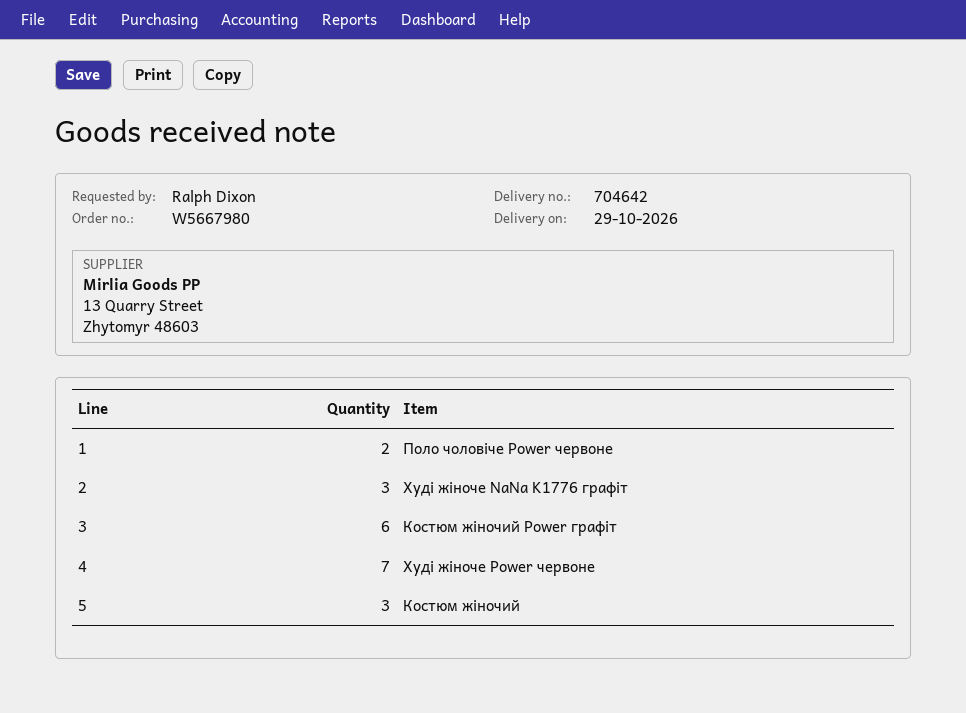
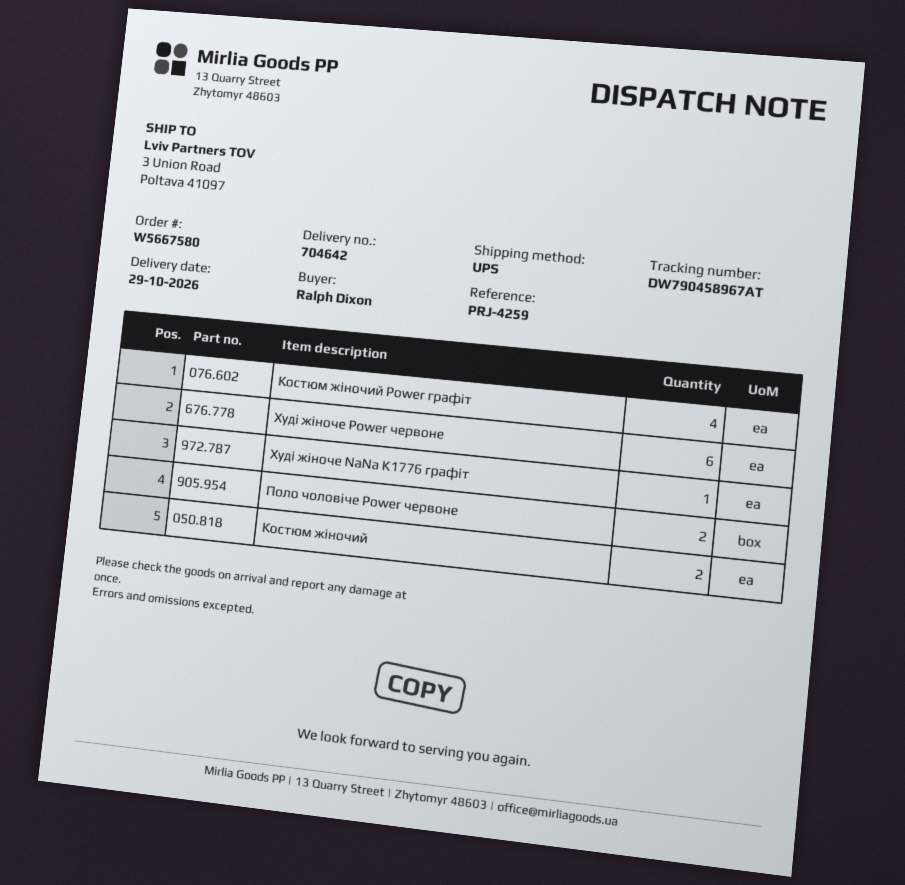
order number: W5667980 -> W5667580
Худі жіноче NaNa K1776 графіт: 3 -> 1
Костюм жіночий Power графіт: 6 -> 4
Худі жіноче Power червоне: 7 -> 6
Костюм жіночий: 3 -> 2

